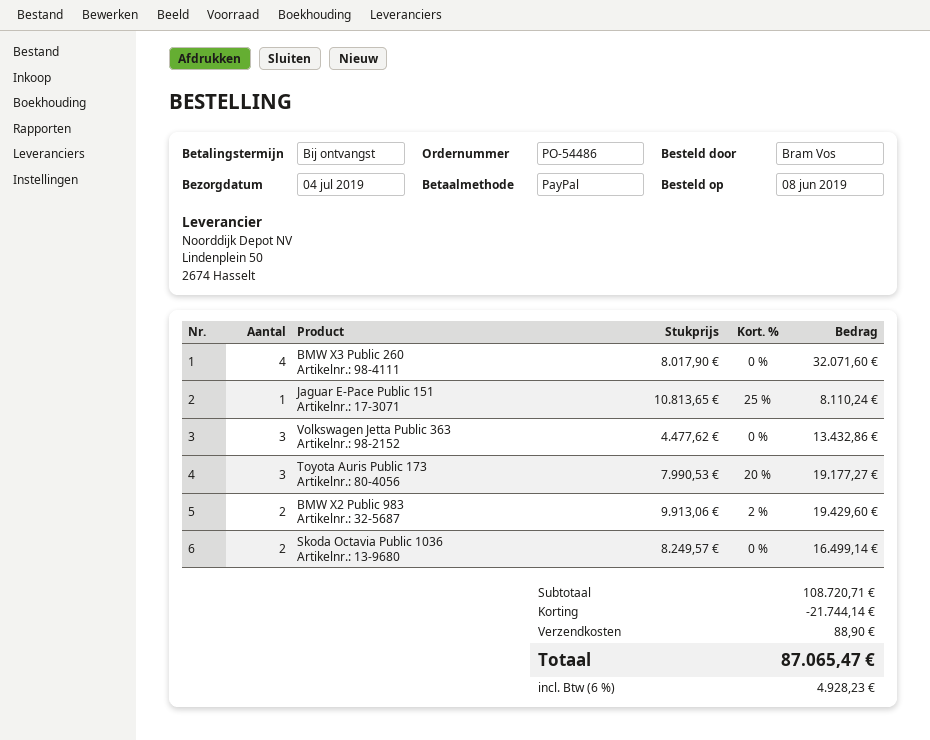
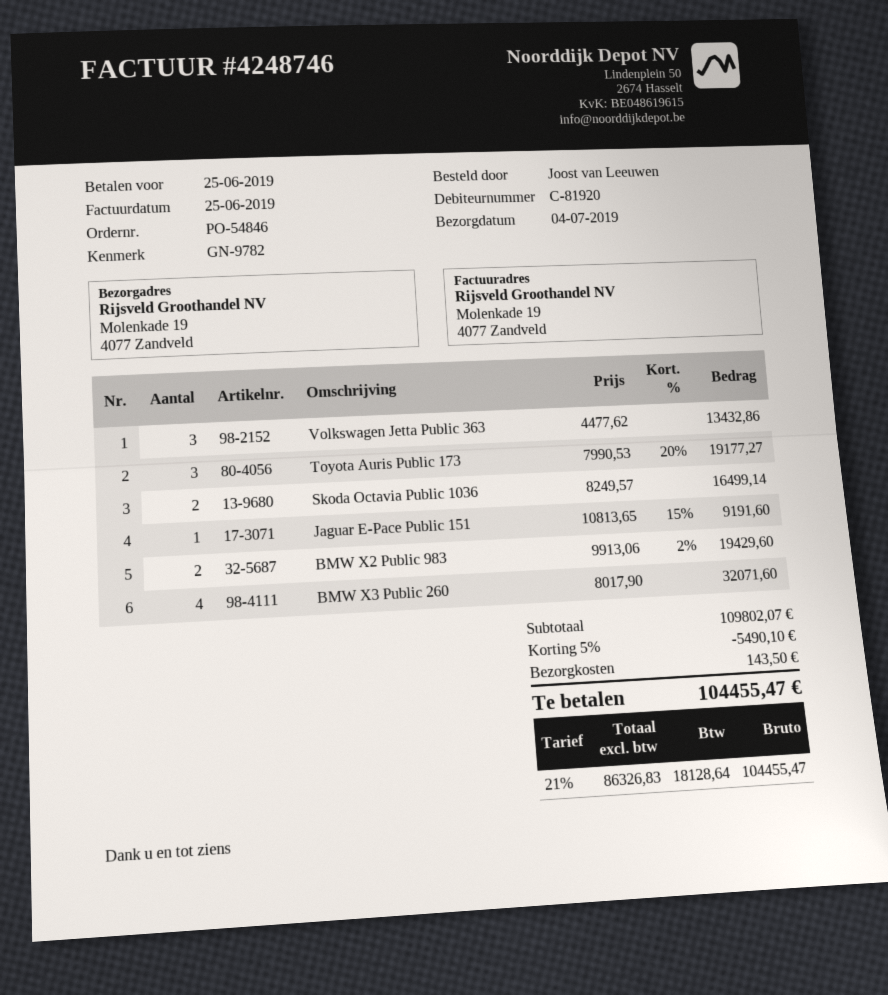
order number: PO-54486 -> PO-54846
ordered by: Bram Vos -> Joost van Leeuwen
Jaguar E-Pace Public 151: 1 x 10813.65 - 25% = 8110.24 -> 1 x 10813.65 - 15% = 9191.60
subtotal: 108720.71 -> 109802.07
discount: 21744.14 -> 5490.10
shipping: 88.90 -> 143.50
tax: 6% = 4928.23 -> 21% = 18128.64
total: 87065.47 -> 104455.47

